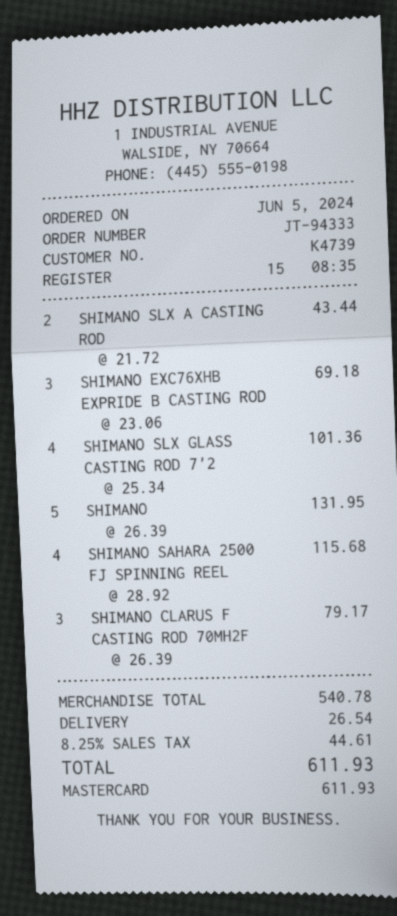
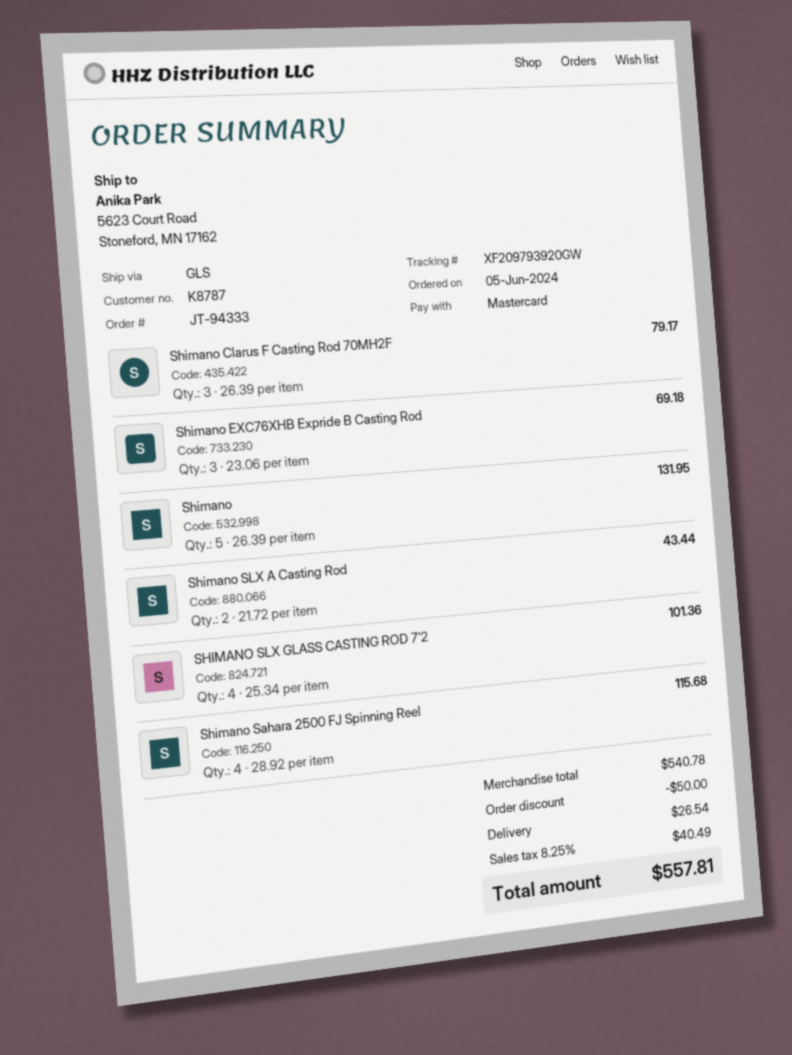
customer number: K4739 -> K8787
discount: none -> 50.00
tax: 8.25% = 44.61 -> 8.25% = 40.49
total: 611.93 -> 557.81

